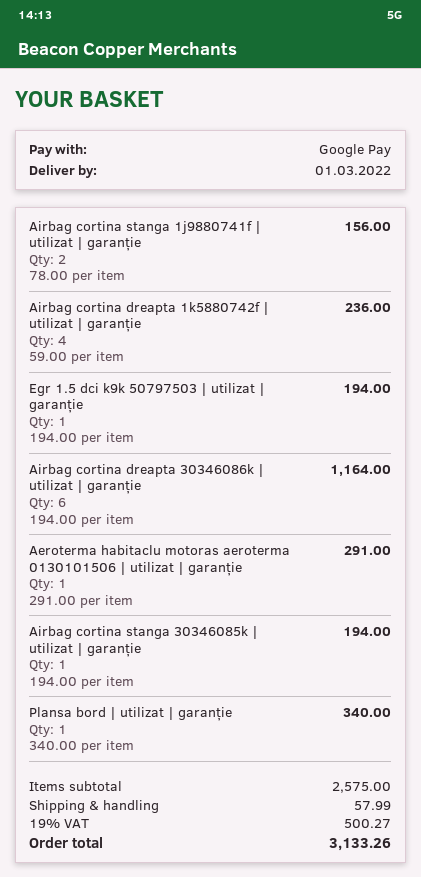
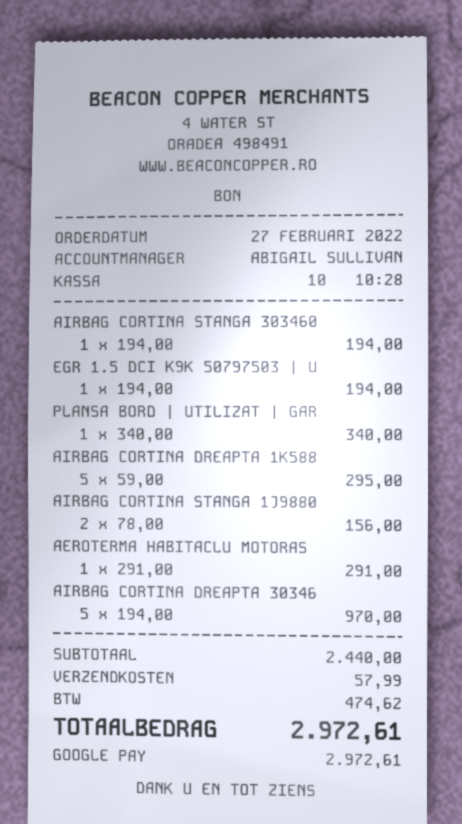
Airbag cortina dreapta 1k5880742f | utilizat | garanție: 4 x 59.00 = 236.00 -> 5 x 59.00 = 295.00
Airbag cortina dreapta 30346086k | utilizat | garanție: 6 x 194.00 = 1164.00 -> 5 x 194.00 = 970.00
subtotal: 2575.00 -> 2440.00
tax: 500.27 -> 474.62
total: 3133.26 -> 2972.61

